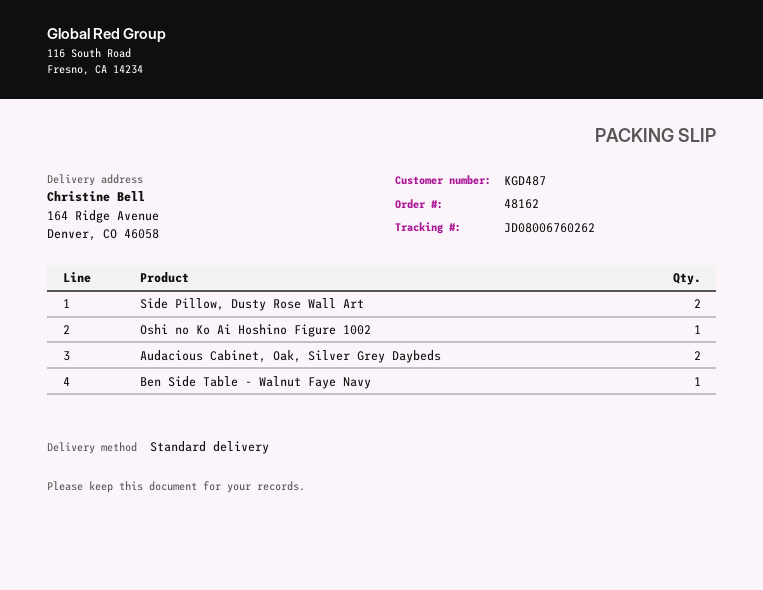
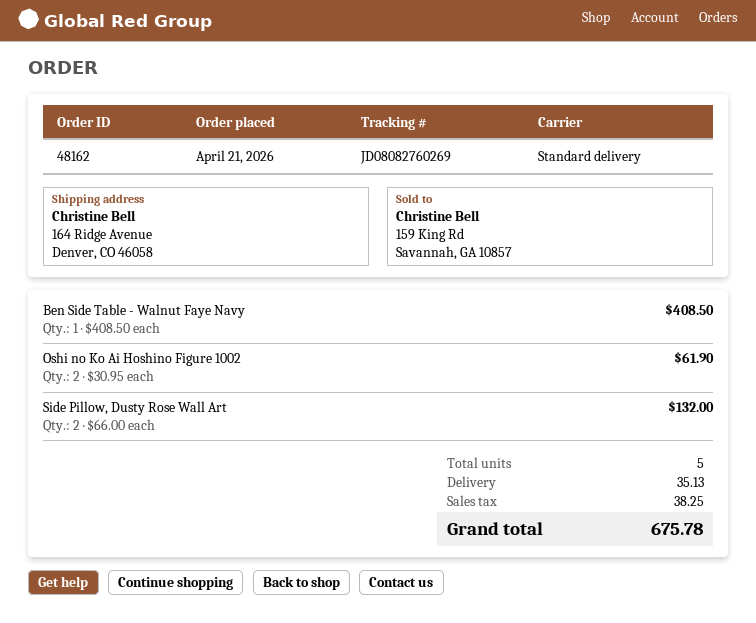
tracking number: JD08006760262 -> JD08082760269
Oshi no Ko Ai Hoshino Figure 1002: 1 -> 2
Audacious Cabinet, Oak, Silver Grey Daybeds: 2 -> none

